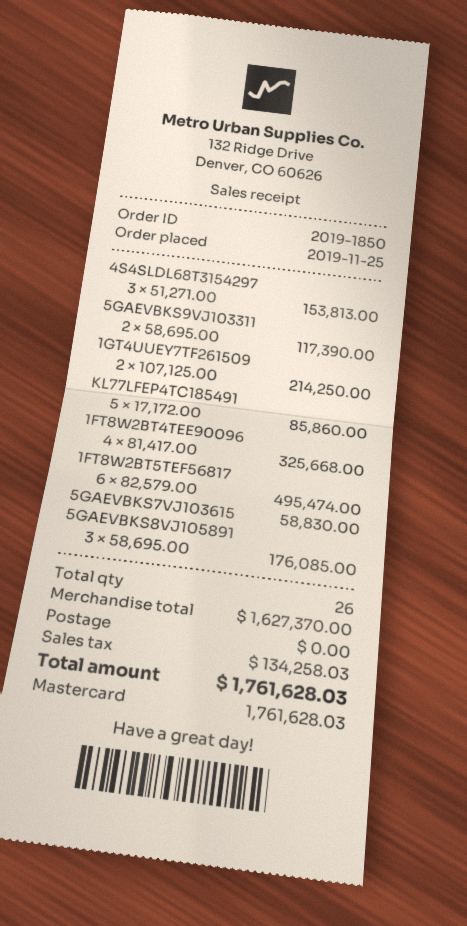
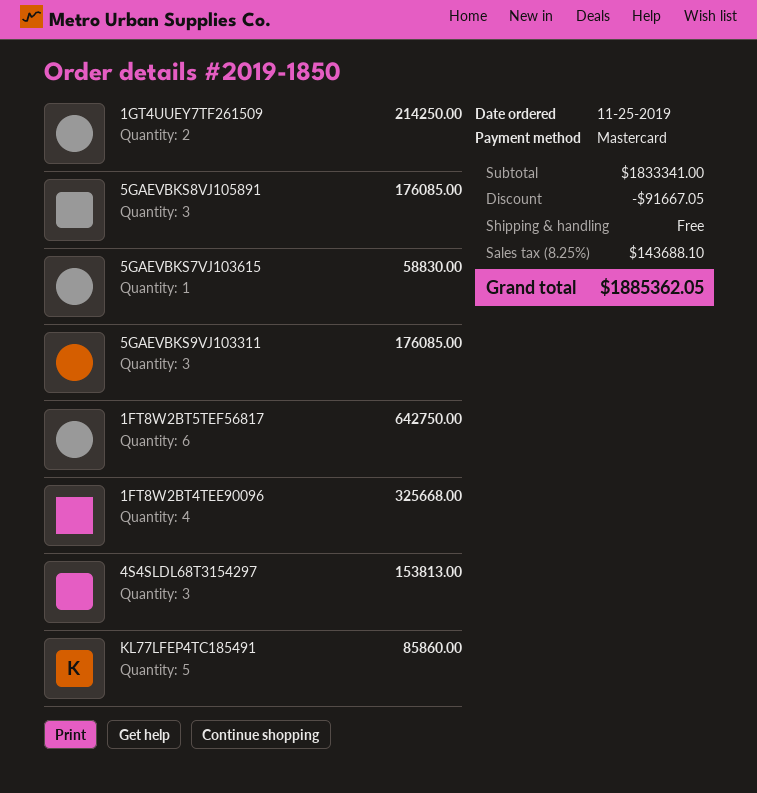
5GAEVBKS9VJ103311: 2 for 117390.00 -> 3 for 176085.00
1FT8W2BT5TEF56817: 6 for 495474.00 -> 6 for 642750.00
subtotal: 1627370.00 -> 1833341.00
discount: none -> 91667.05
tax: 134258.03 -> 143688.10
total: 1761628.03 -> 1885362.05

